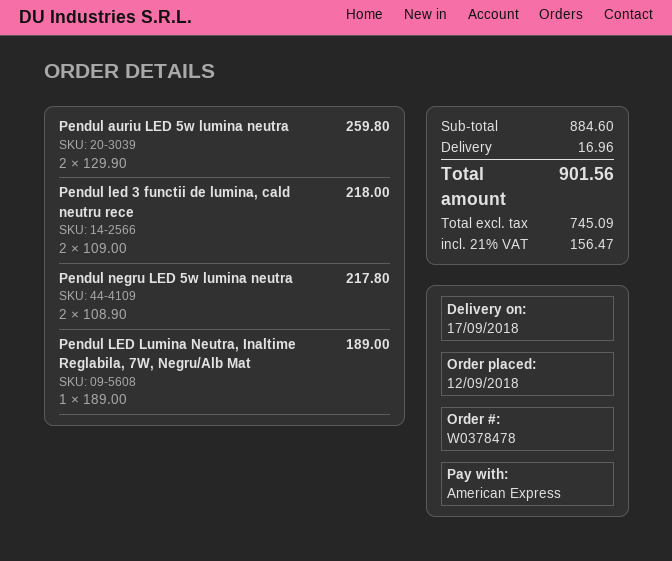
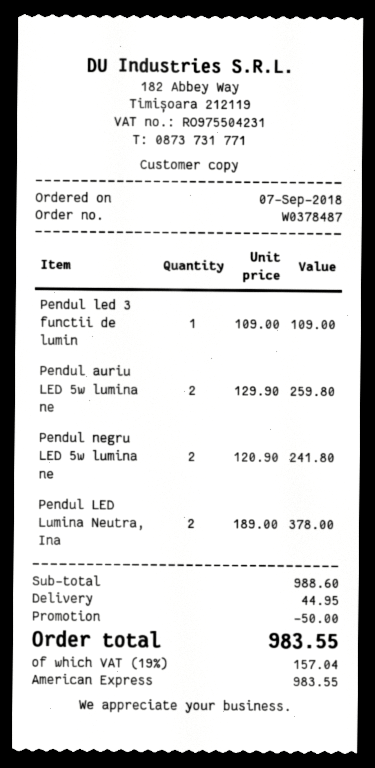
order number: W0378478 -> W0378487
order date: 2018-09-12 -> 2018-09-07
Pendul led 3 functii de lumina, cald neutru rece: 2 x 109.00 = 218.00 -> 1 x 109.00 = 109.00
Pendul negru LED 5w lumina neutra: 2 x 108.90 = 217.80 -> 2 x 120.90 = 241.80
Pendul LED Lumina Neutra, Inaltime Reglabila, 7W, Negru/Alb Mat: 1 x 189.00 = 189.00 -> 2 x 189.00 = 378.00
subtotal: 884.60 -> 988.60
discount: none -> 50.00
shipping: 16.96 -> 44.95
tax: 21% = 156.47 -> 19% = 157.04
total: 901.56 -> 983.55

